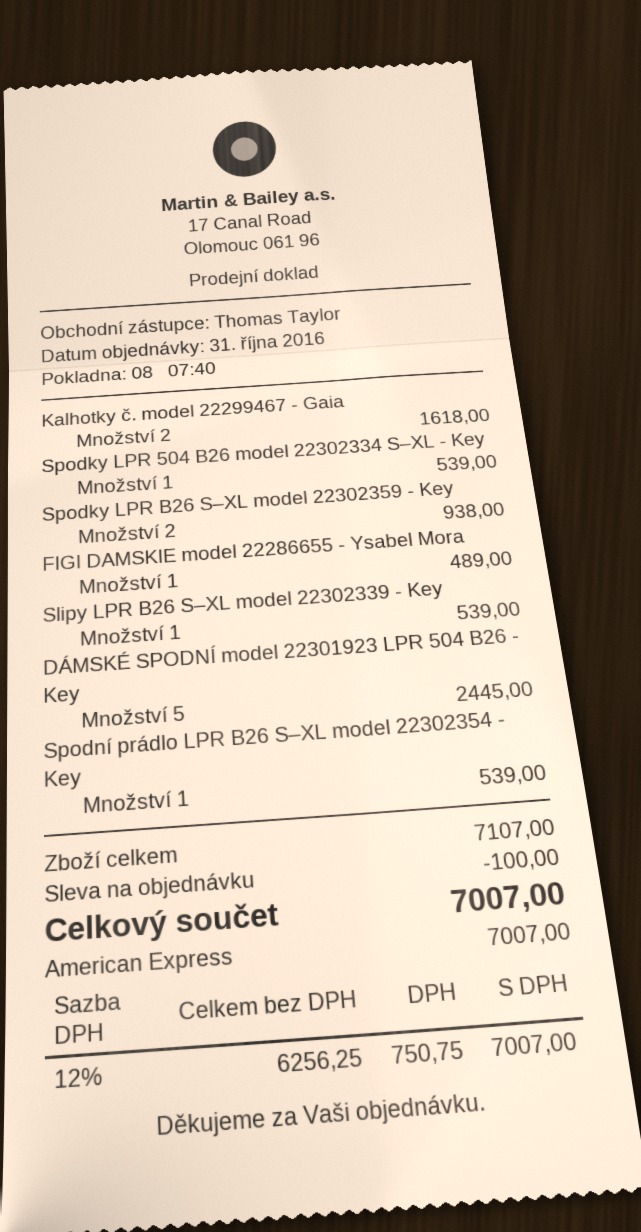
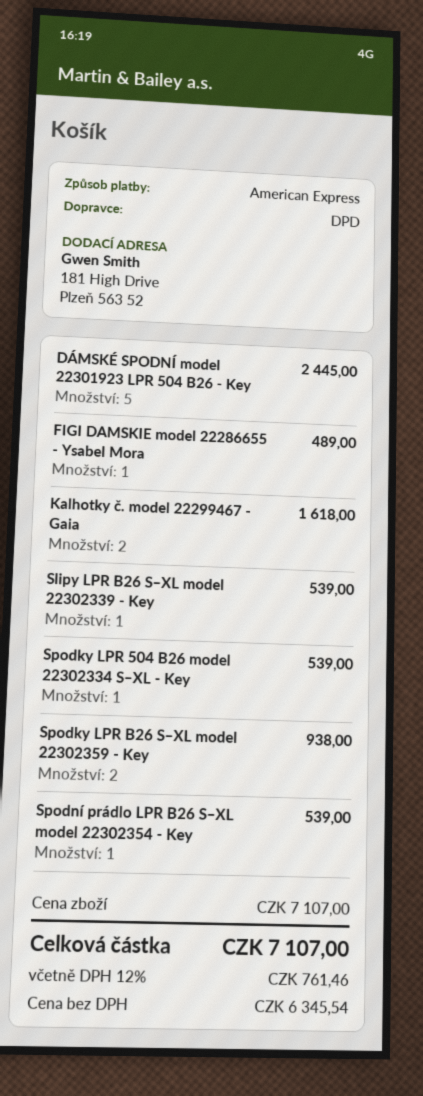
discount: 100.00 -> none
net: 6256.25 -> 6345.54
tax: 12% = 750.75 -> 12% = 761.46
total: 7007.00 -> 7107.00

